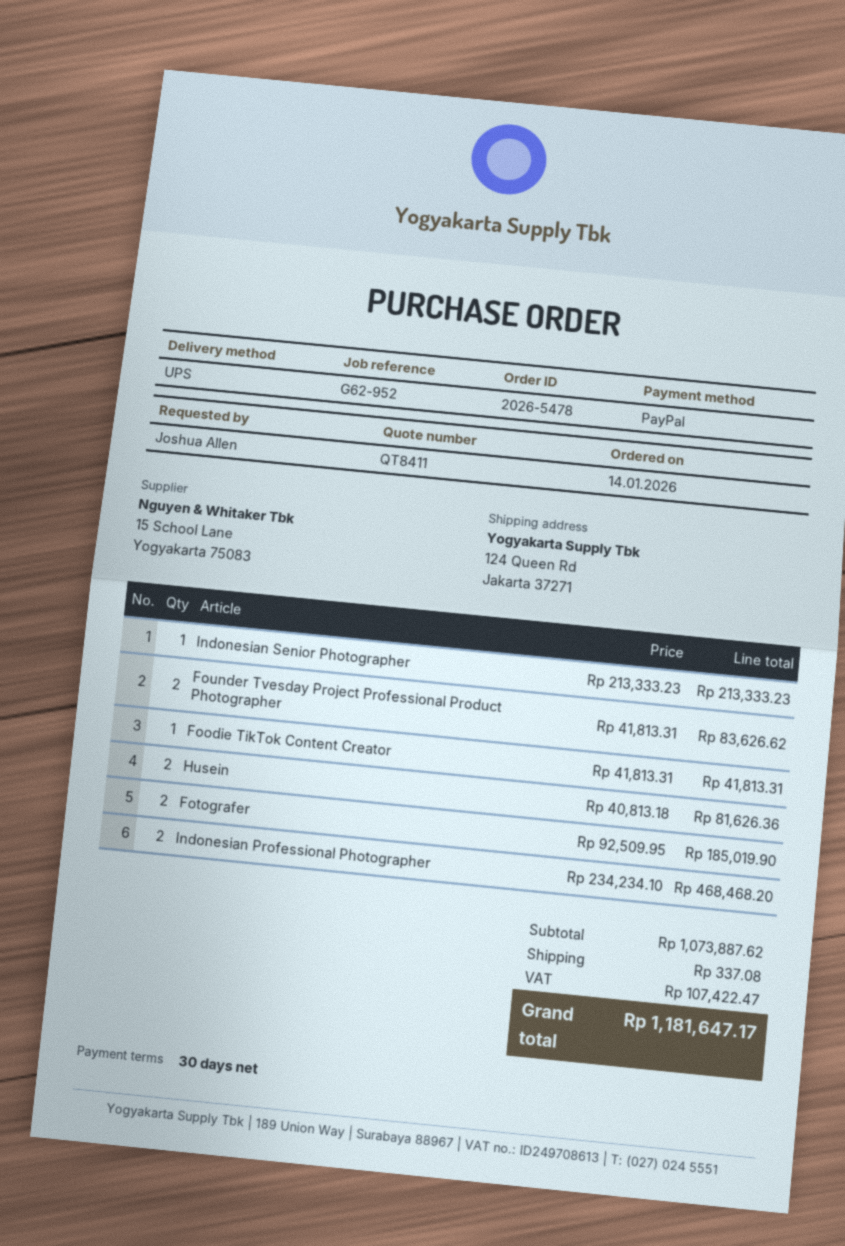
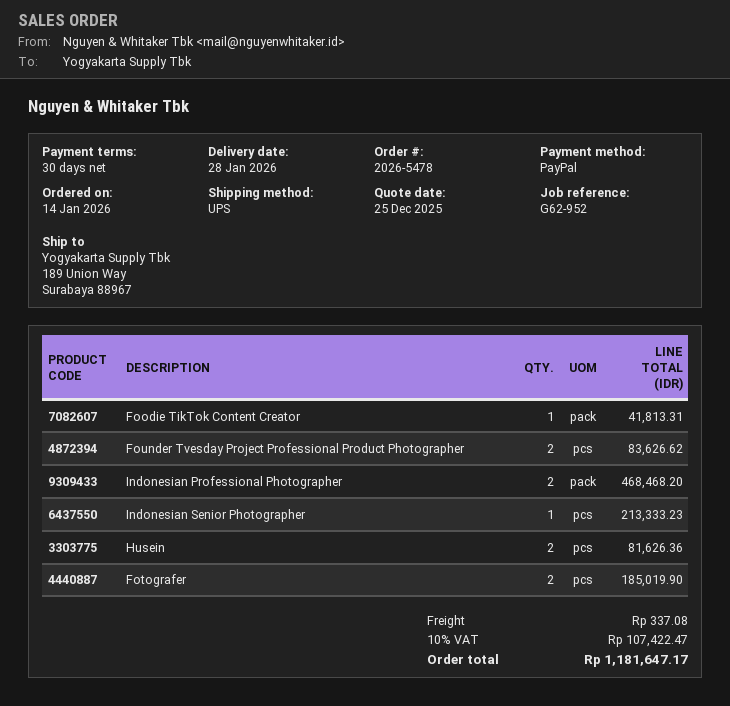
ship to: 124 Queen Rd, Jakarta 37271 -> 189 Union Way, Surabaya 88967

